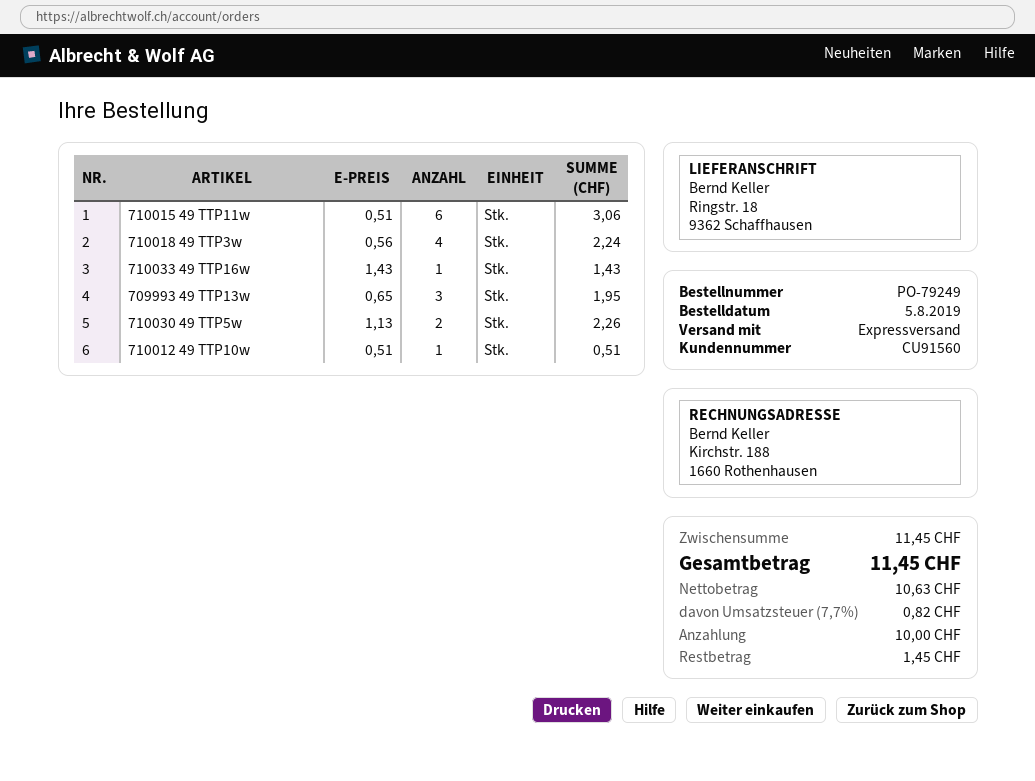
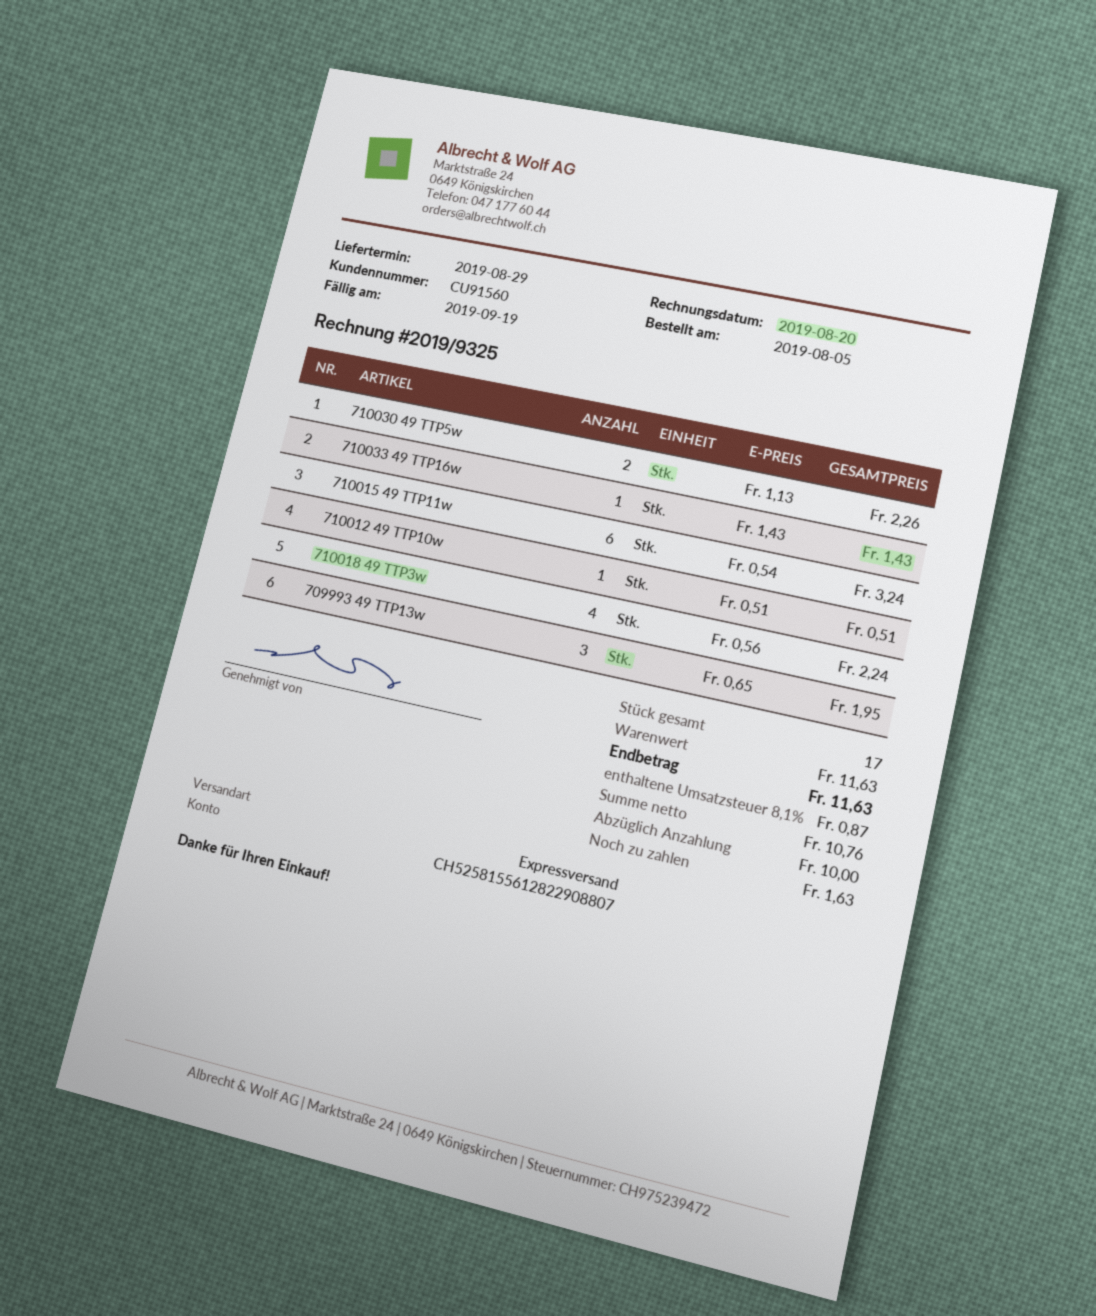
710015 49 TTP11w: 6 x 0.51 = 3.06 -> 6 x 0.54 = 3.24
subtotal: 11.45 -> 11.63
net: 10.63 -> 10.76
tax: 7.7% = 0.82 -> 8.1% = 0.87
total: 11.45 -> 11.63
balance: 1.45 -> 1.63

